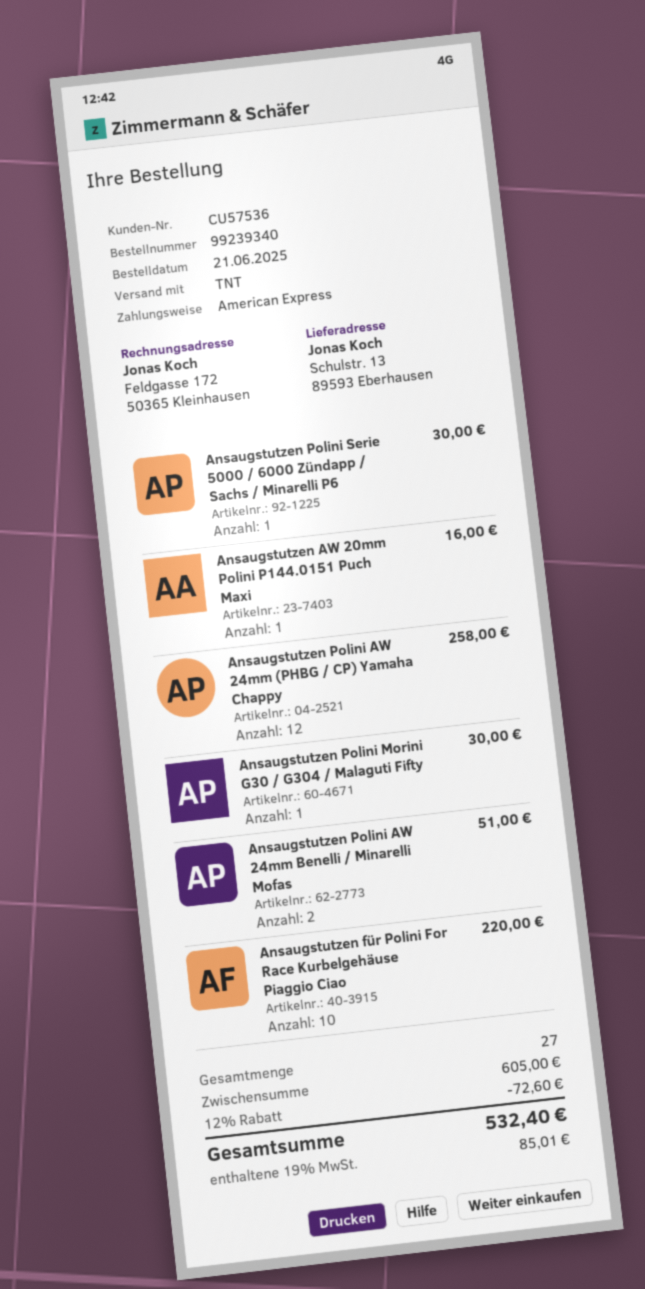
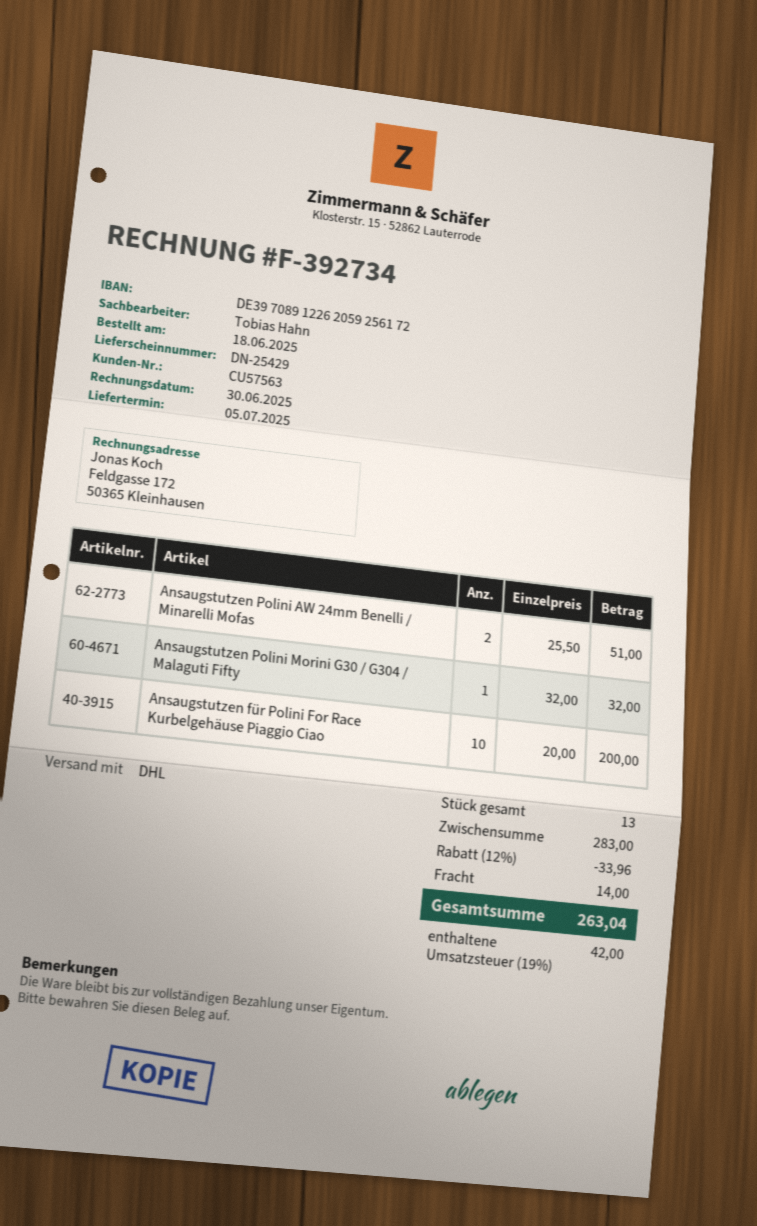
order date: 2025-06-21 -> 2025-06-18
customer number: CU57536 -> CU57563
shipping method: TNT -> DHL
Ansaugstutzen Polini Serie 5000 / 6000 Zündapp / Sachs / Minarelli P6: 1 for 30.00 -> none
Ansaugstutzen AW 20mm Polini P144.0151 Puch Maxi: 1 for 16.00 -> none
Ansaugstutzen Polini AW 24mm (PHBG / CP) Yamaha Chappy: 12 for 258.00 -> none
Ansaugstutzen Polini Morini G30 / G304 / Malaguti Fifty: 1 for 30.00 -> 1 for 32.00
Ansaugstutzen für Polini For Race Kurbelgehäuse Piaggio Ciao: 10 for 220.00 -> 10 for 200.00
total quantity: 27 -> 13
subtotal: 605.00 -> 283.00
discount: 12% = 72.60 -> 12% = 33.96
shipping: none -> 14.00
tax: 19% = 85.01 -> 19% = 42.00
total: 532.40 -> 263.04

